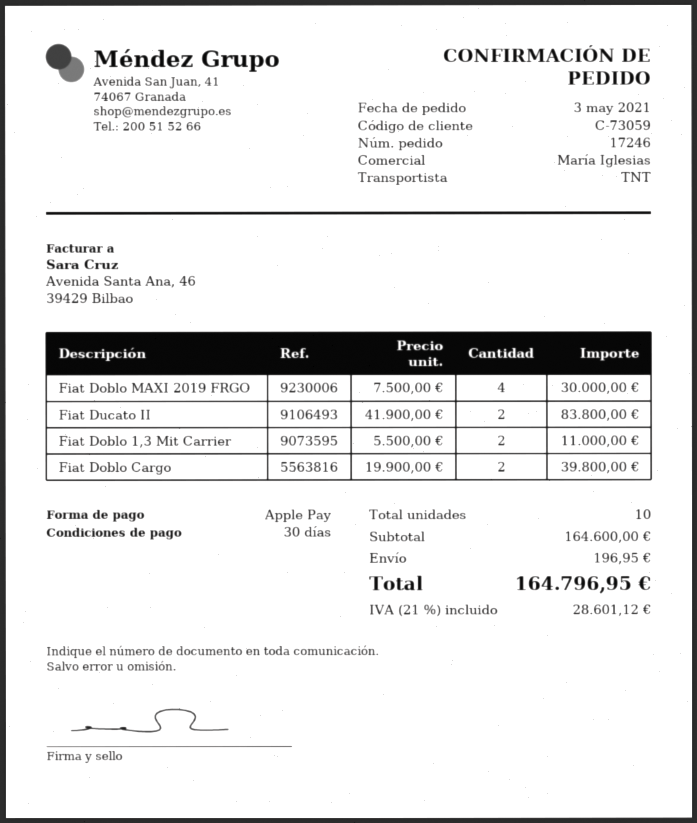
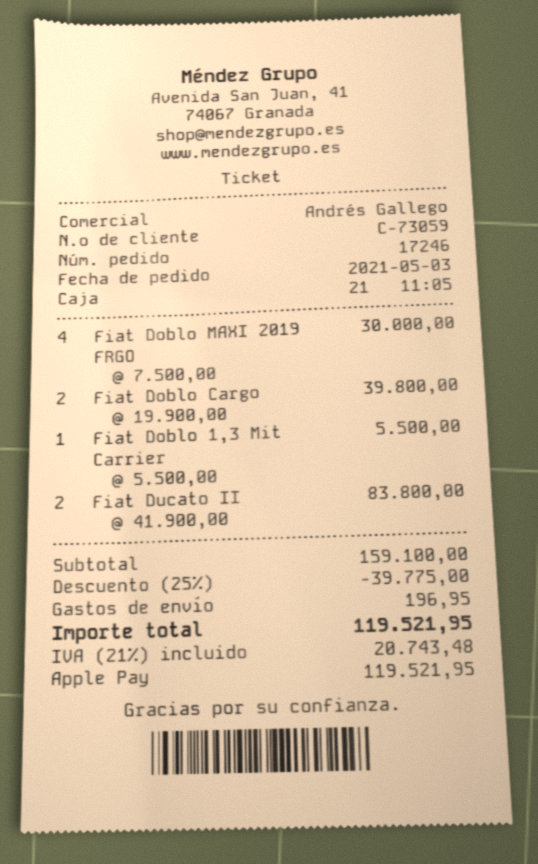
sales rep: María Iglesias -> Andrés Gallego
Fiat Doblo 1,3 Mit Carrier: 2 x 5500.00 = 11000.00 -> 1 x 5500.00 = 5500.00
subtotal: 164600.00 -> 159100.00
discount: none -> 25% = 39775.00
tax: 21% = 28601.12 -> 21% = 20743.48
total: 164796.95 -> 119521.95

